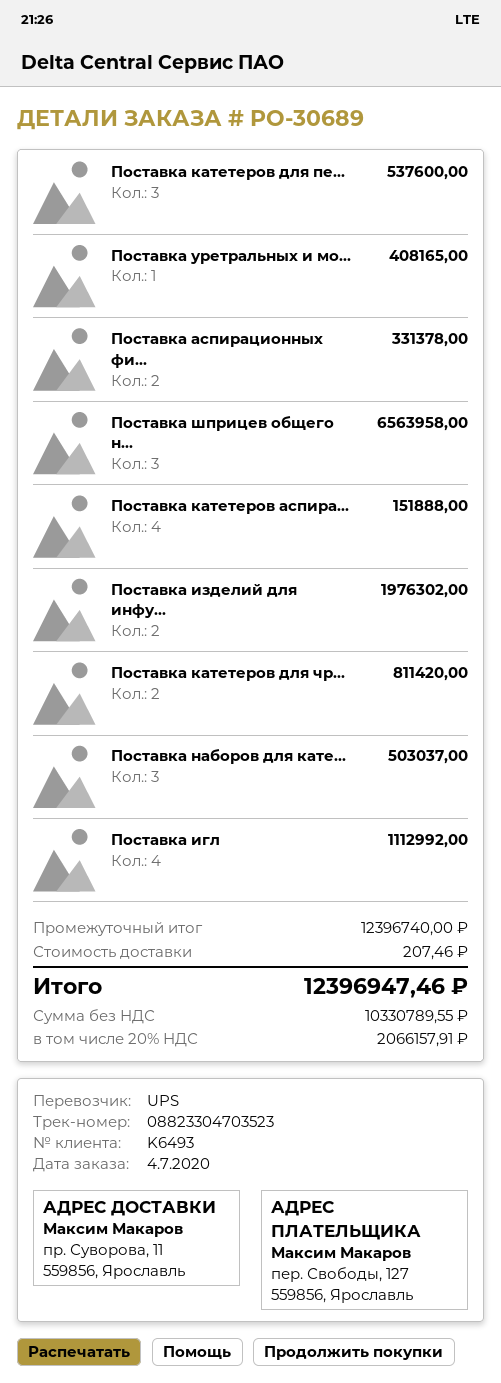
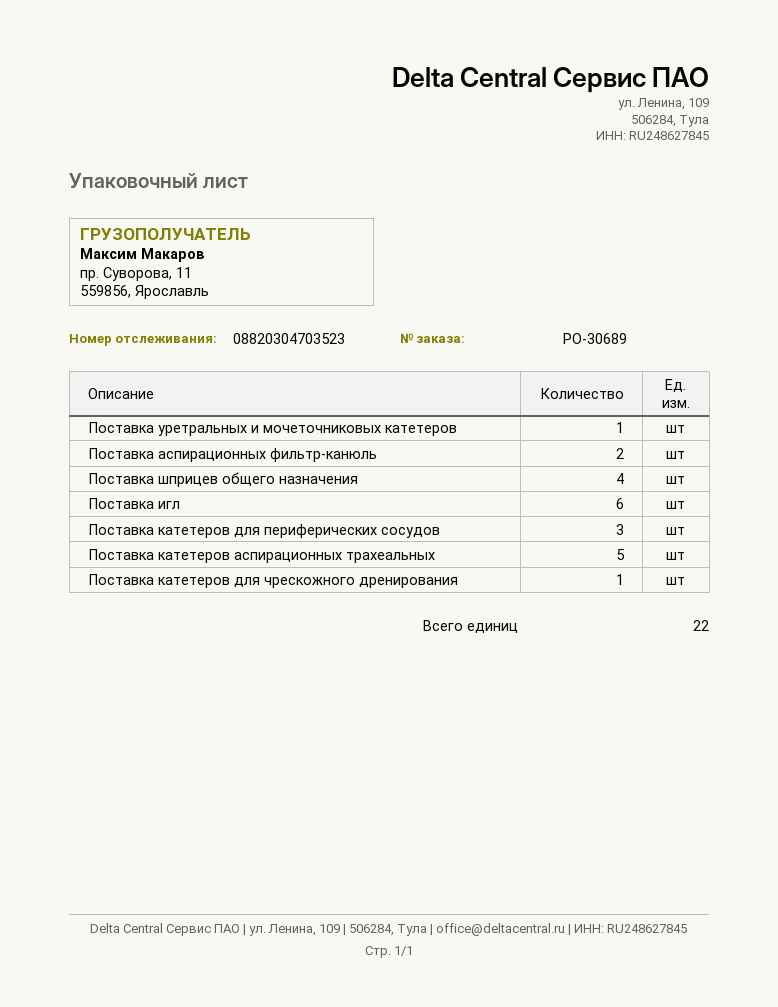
tracking number: 08823304703523 -> 08820304703523
Поставка шприцев общего н...: 3 -> 4
Поставка катетеров аспира...: 4 -> 5
Поставка изделий для инфу...: 2 -> none
Поставка катетеров для чр...: 2 -> 1
Поставка наборов для кате...: 3 -> none
Поставка игл: 4 -> 6

